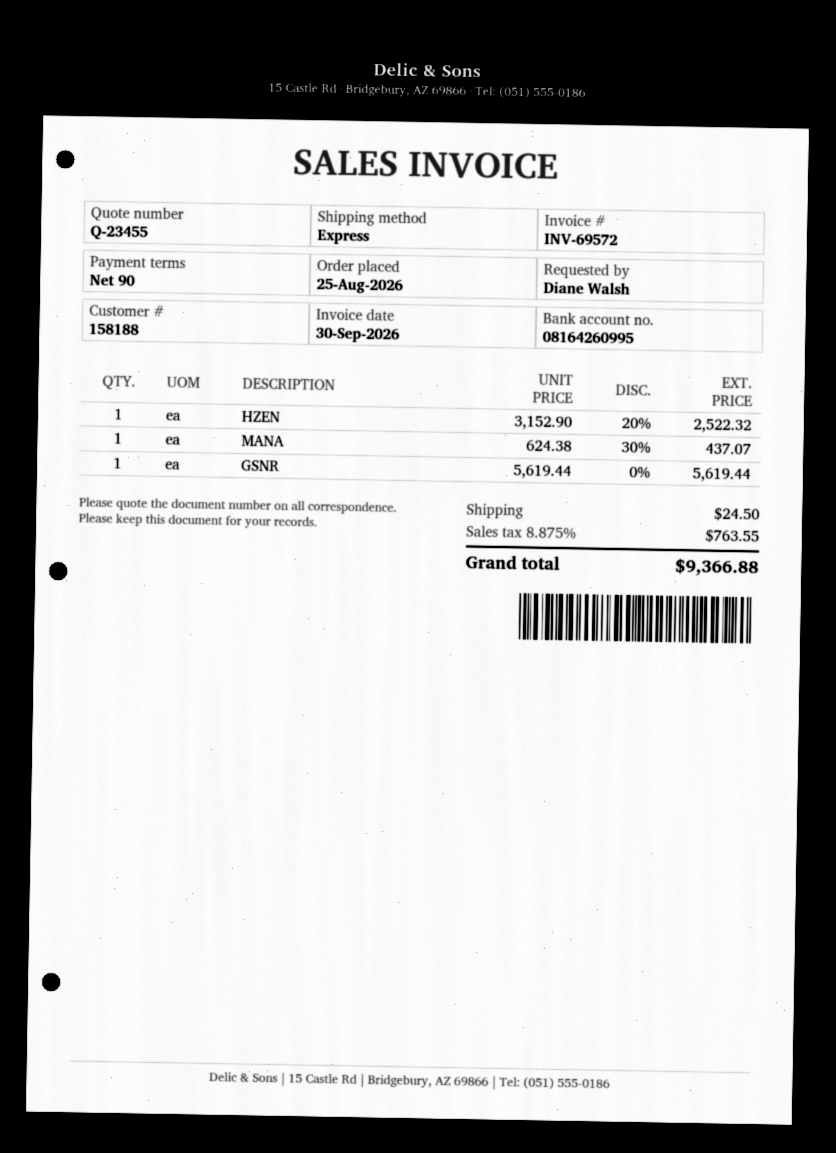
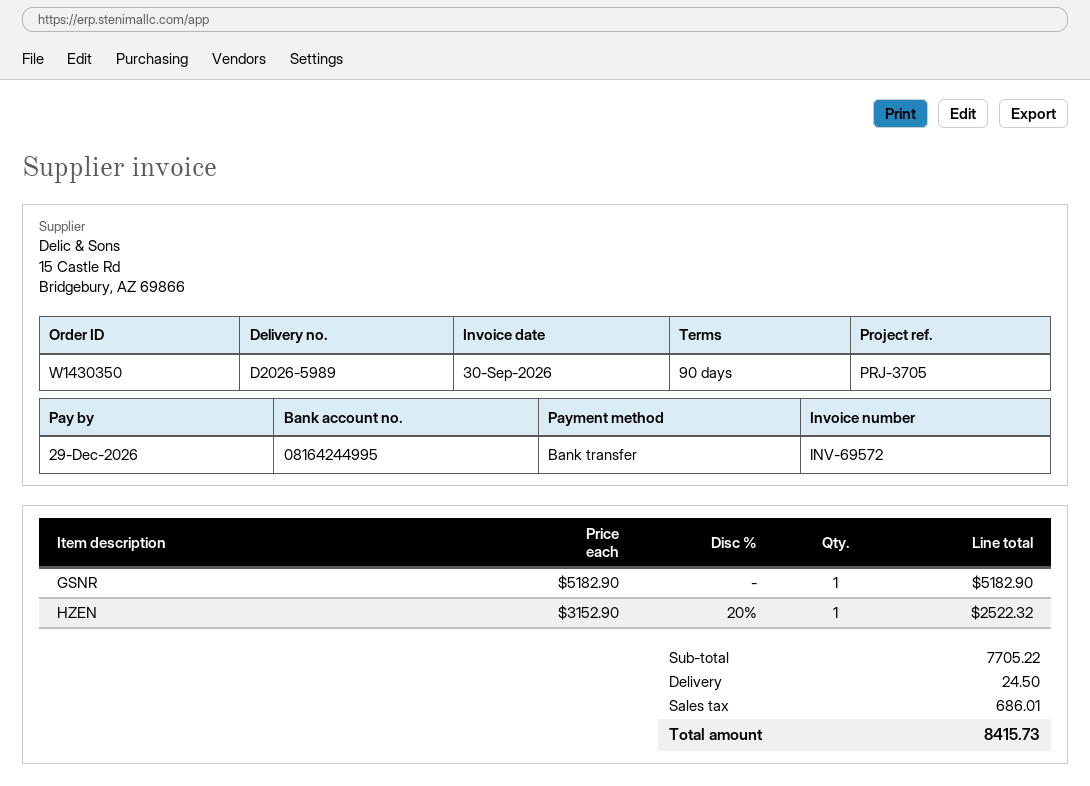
bank account: 08164260995 -> 08164244995
MANA: 1 x 624.38 - 30% = 437.07 -> none
GSNR: 1 x 5619.44 = 5619.44 -> 1 x 5182.90 = 5182.90
tax: 763.55 -> 686.01
total: 9366.88 -> 8415.73

